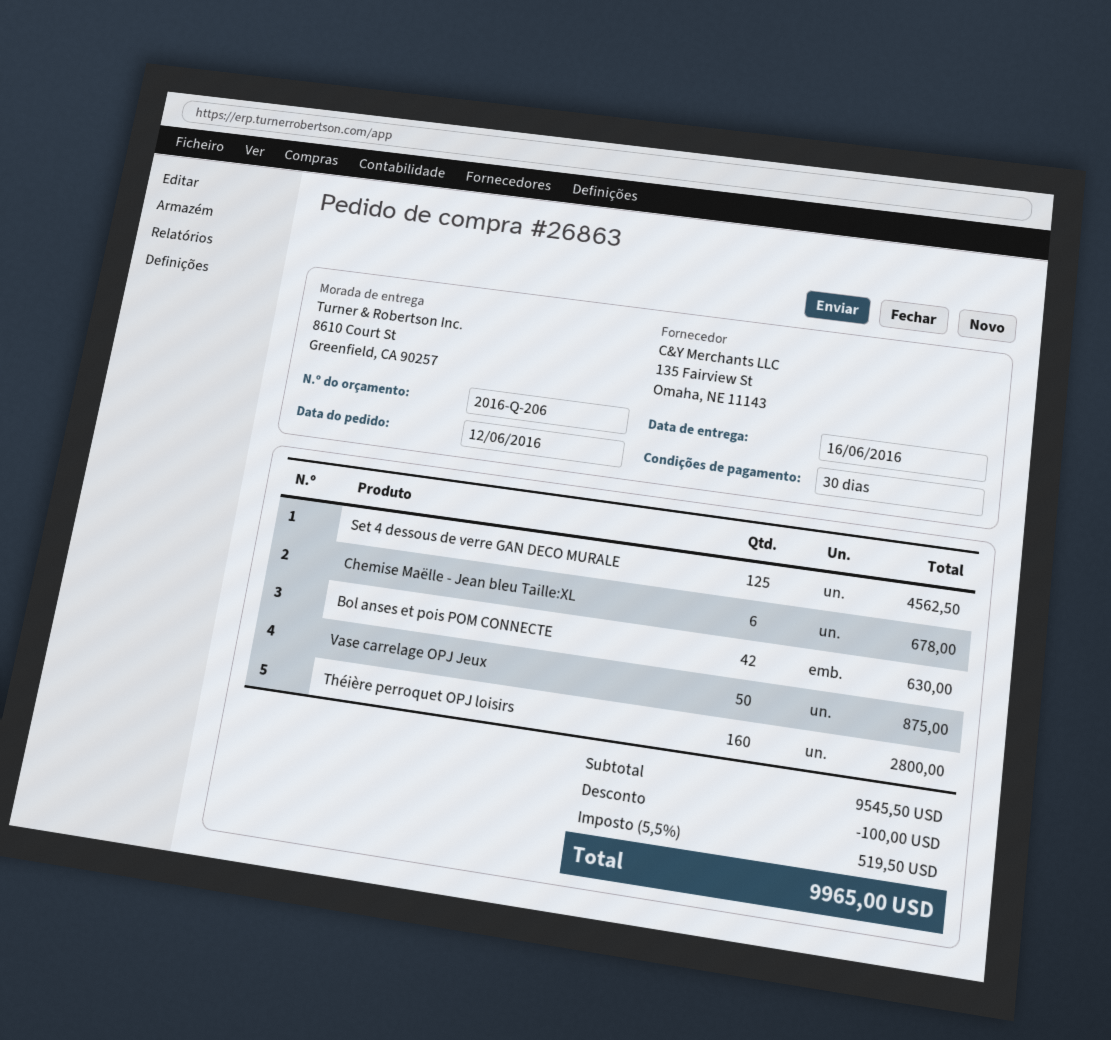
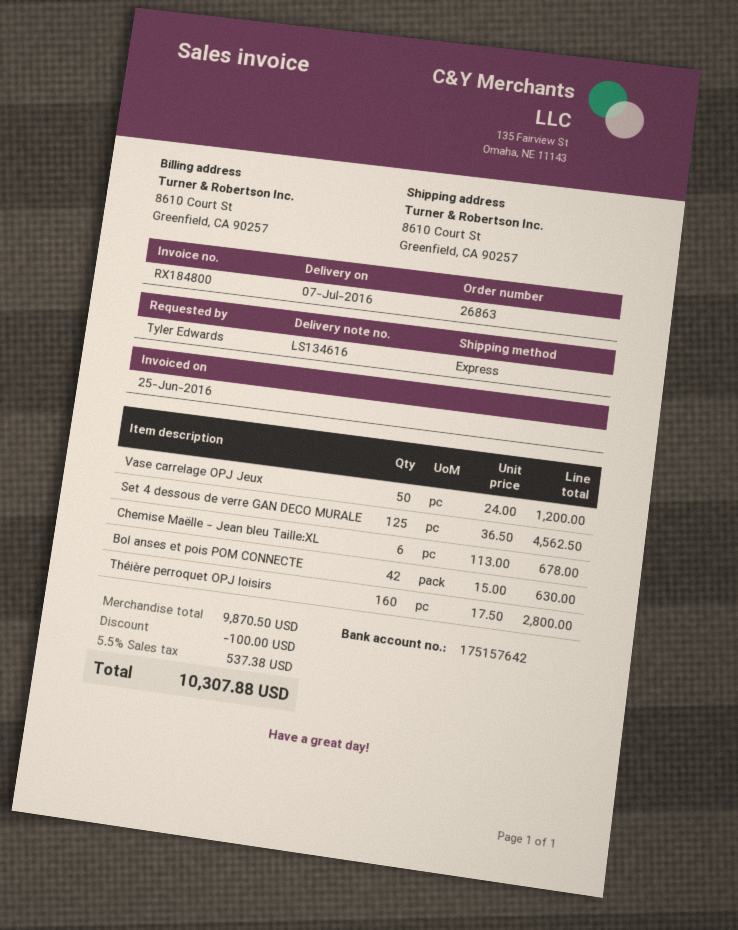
delivery date: 2016-06-16 -> 2016-07-07
Vase carrelage OPJ Jeux: 50 for 875.00 -> 50 for 1200.00
subtotal: 9545.50 -> 9870.50
tax: 5.5% = 519.50 -> 5.5% = 537.38
total: 9965.00 -> 10307.88

